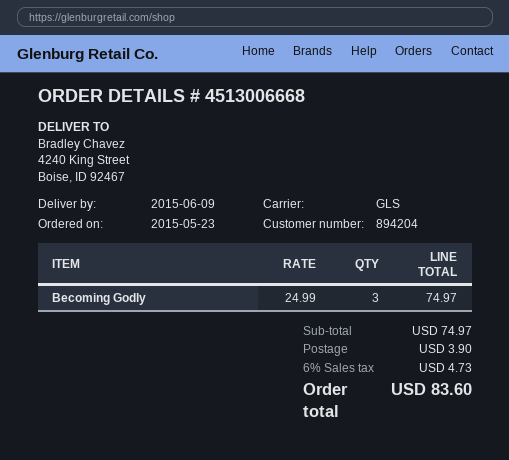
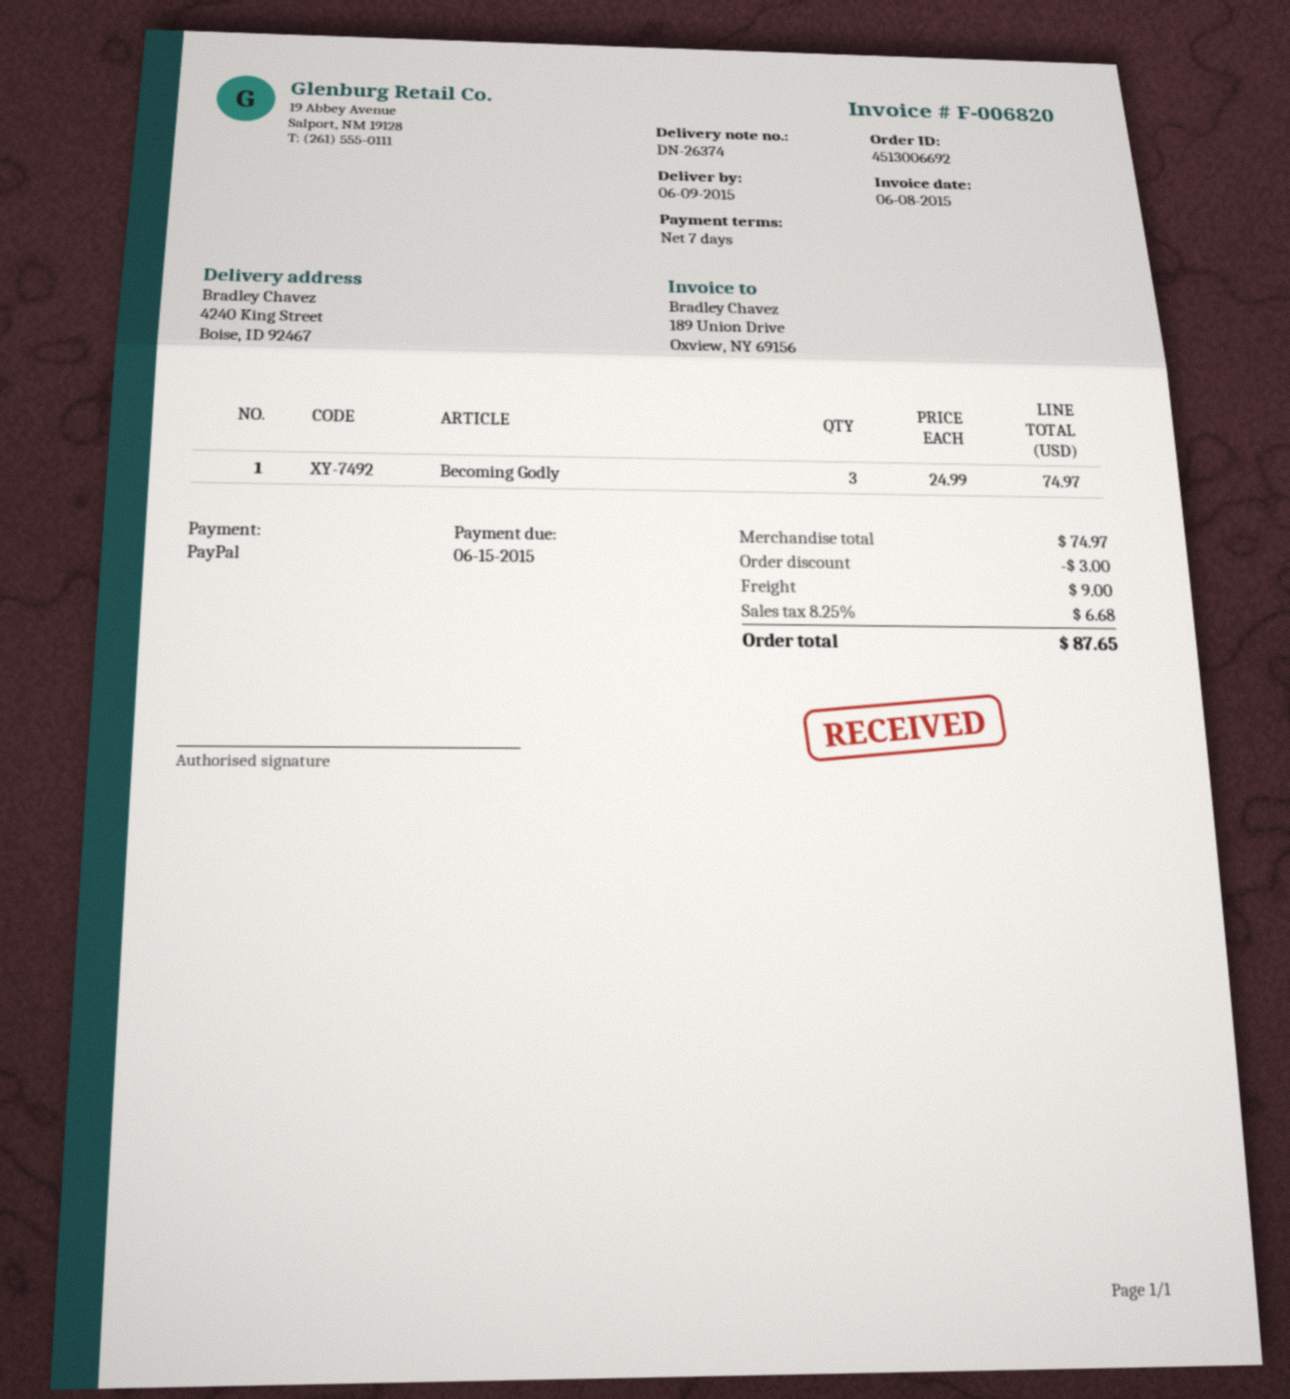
order number: 4513006668 -> 4513006692
discount: none -> 3.00
shipping: 3.90 -> 9.00
tax: 6% = 4.73 -> 8.25% = 6.68
total: 83.60 -> 87.65

